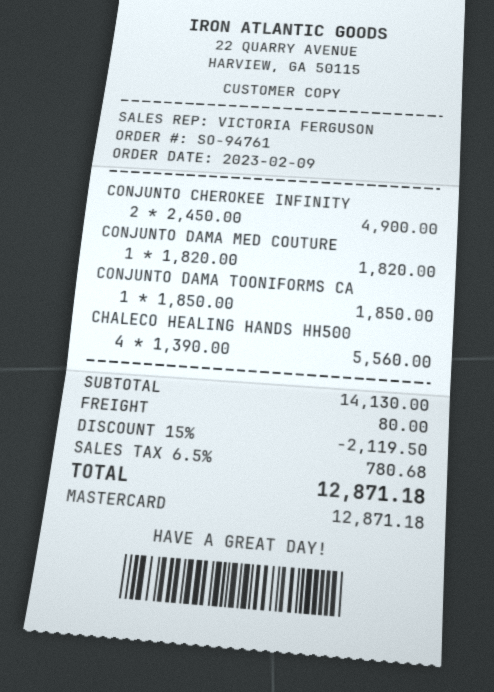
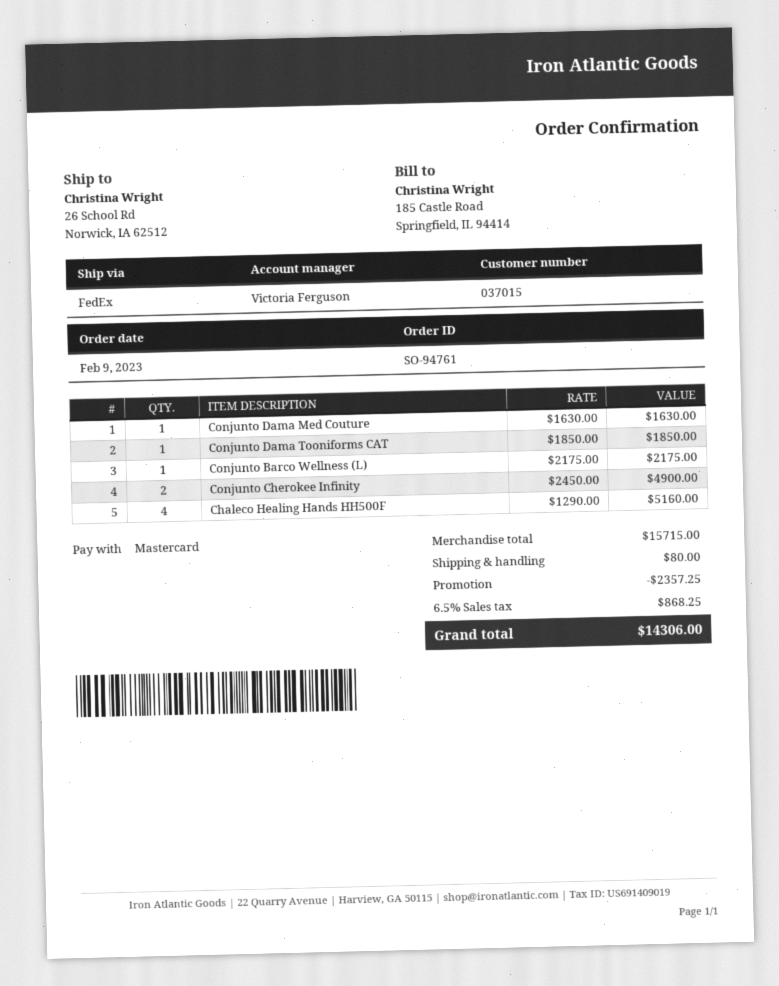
CONJUNTO DAMA MED COUTURE: 1 x 1820.00 = 1820.00 -> 1 x 1630.00 = 1630.00
CHALECO HEALING HANDS HH500: 4 x 1390.00 = 5560.00 -> 4 x 1290.00 = 5160.00
Conjunto Barco Wellness (L): none -> 1 x 2175.00 = 2175.00
subtotal: 14130.00 -> 15715.00
discount: 2119.50 -> 2357.25
tax: 6.5% = 780.68 -> 6.5% = 868.25
total: 12871.18 -> 14306.00

